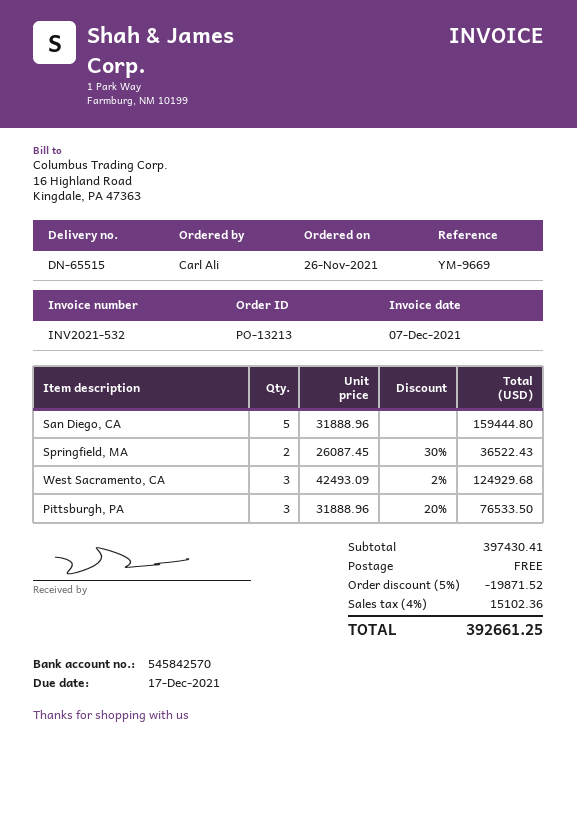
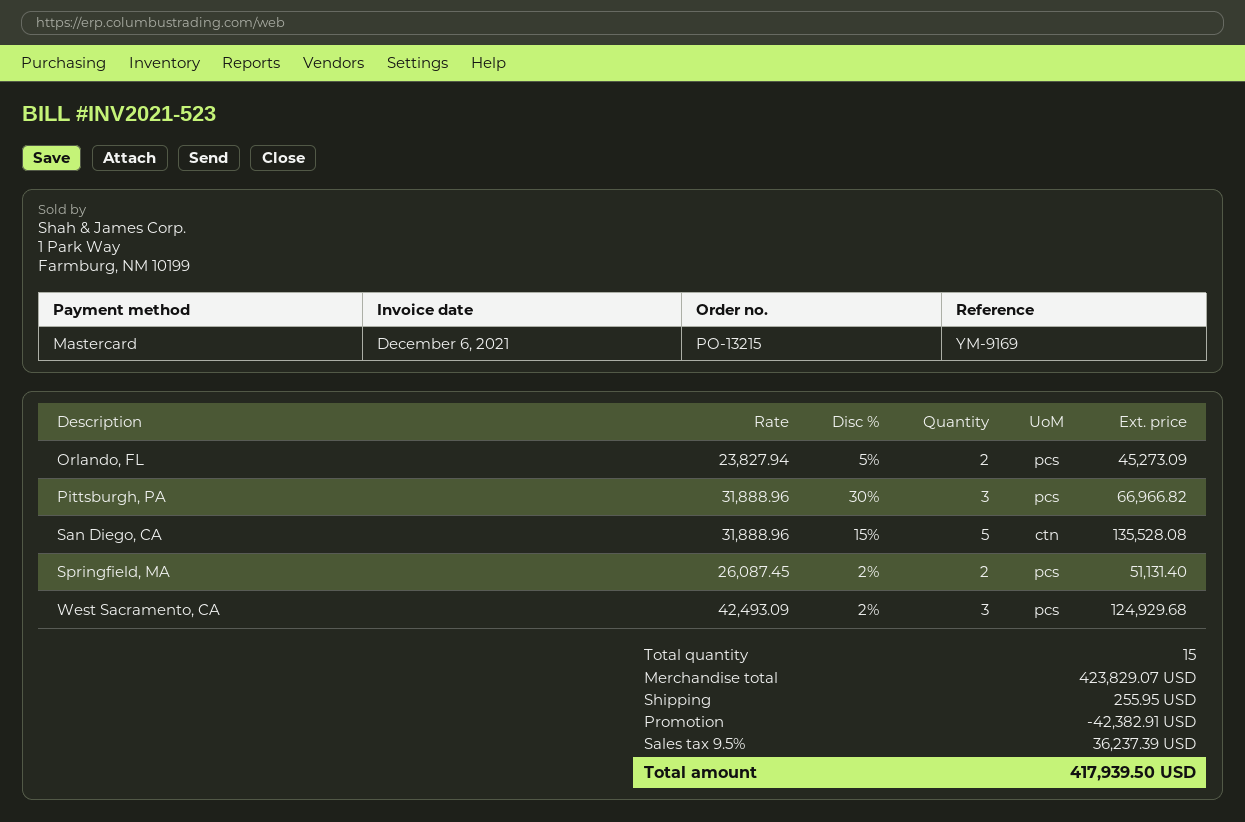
order number: PO-13213 -> PO-13215
invoice number: INV2021-532 -> INV2021-523
invoice date: 2021-12-07 -> 2021-12-06
reference: YM-9669 -> YM-9169
San Diego, CA: 5 x 31888.96 = 159444.80 -> 5 x 31888.96 - 15% = 135528.08
Springfield, MA: 2 x 26087.45 - 30% = 36522.43 -> 2 x 26087.45 - 2% = 51131.40
Pittsburgh, PA: 3 x 31888.96 - 20% = 76533.50 -> 3 x 31888.96 - 30% = 66966.82
Orlando, FL: none -> 2 x 23827.94 - 5% = 45273.09
subtotal: 397430.41 -> 423829.07
discount: 19871.52 -> 42382.91
shipping: 0.00 -> 255.95
tax: 4% = 15102.36 -> 9.5% = 36237.39
total: 392661.25 -> 417939.50

